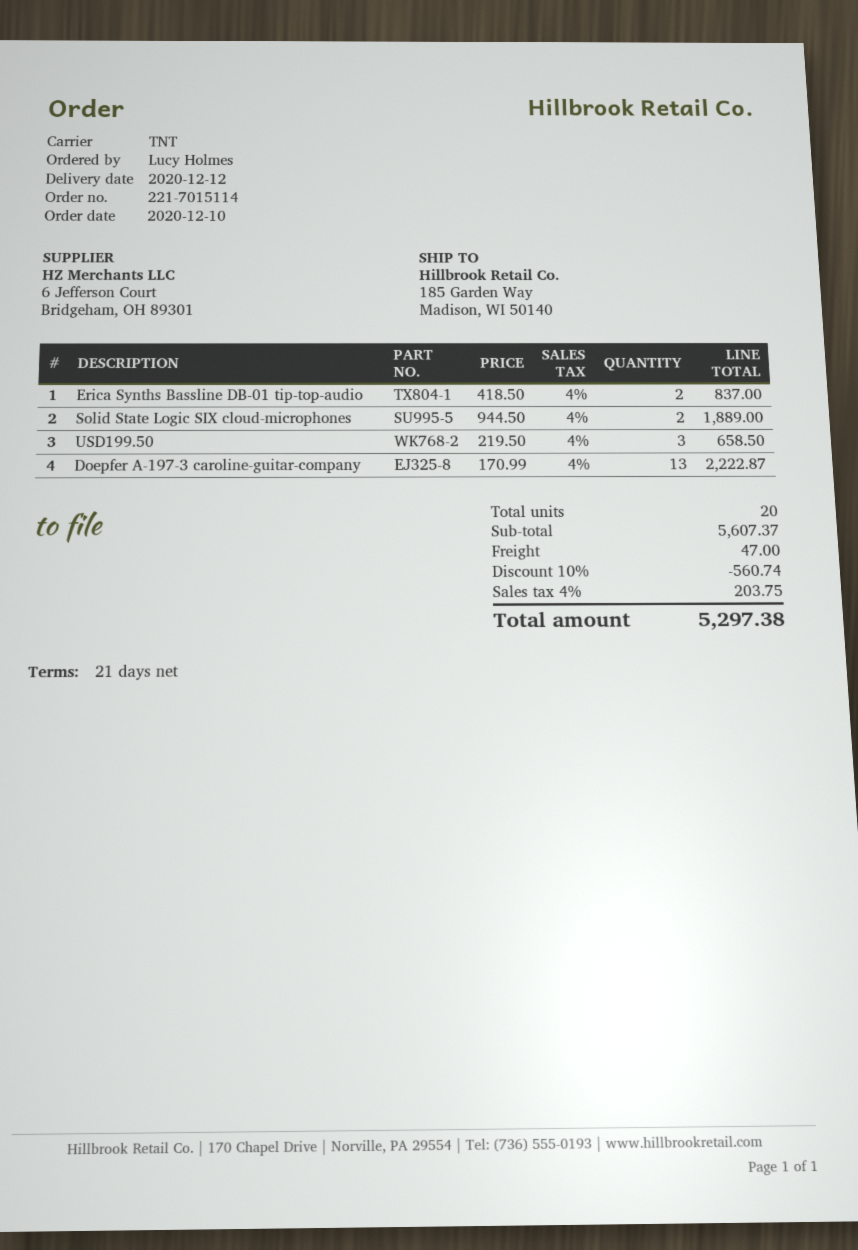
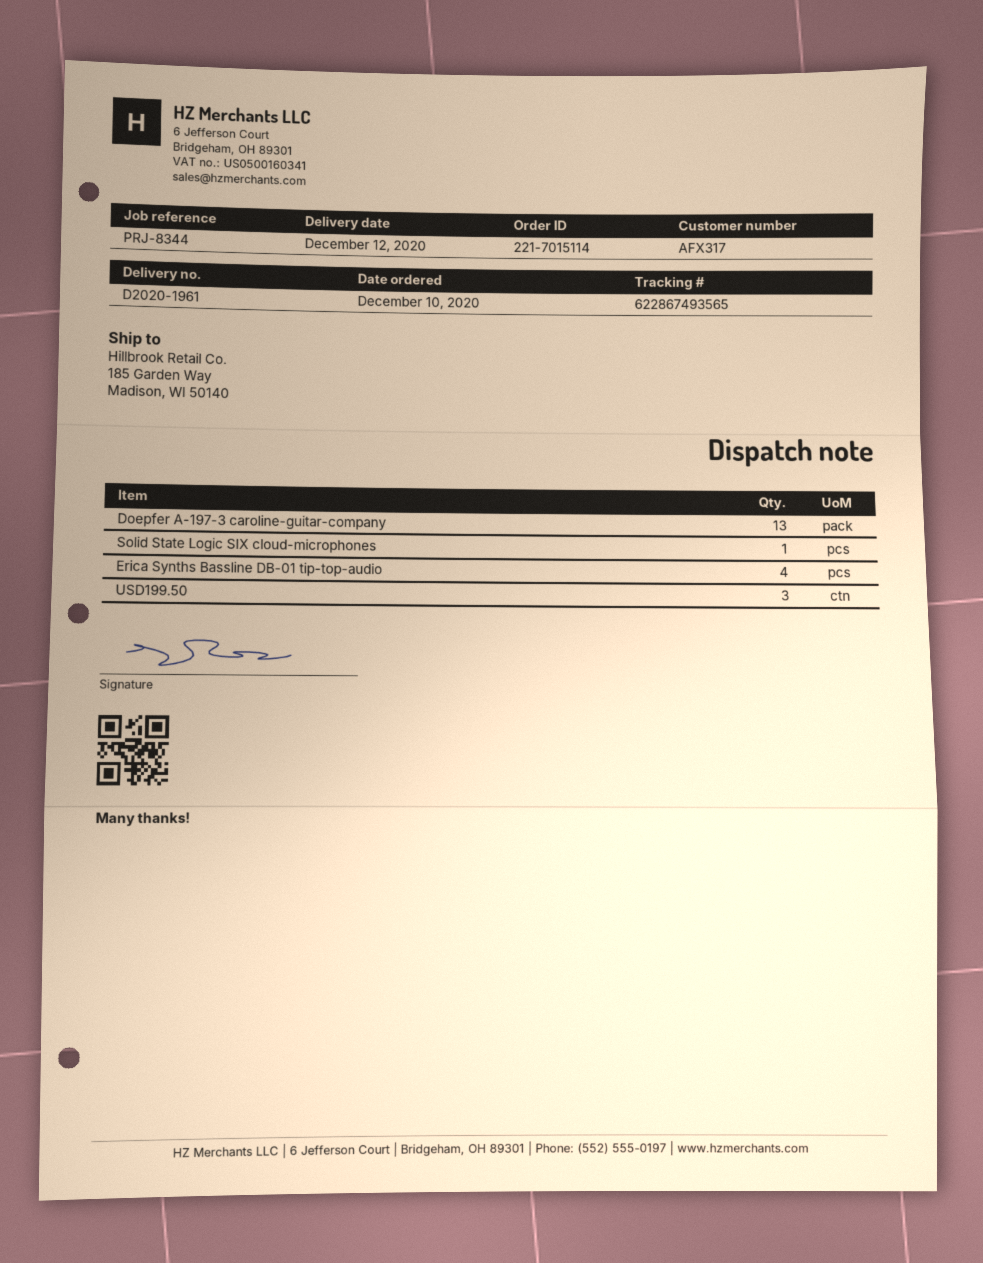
Erica Synths Bassline DB-01 tip-top-audio: 2 -> 4
Solid State Logic SIX cloud-microphones: 2 -> 1

